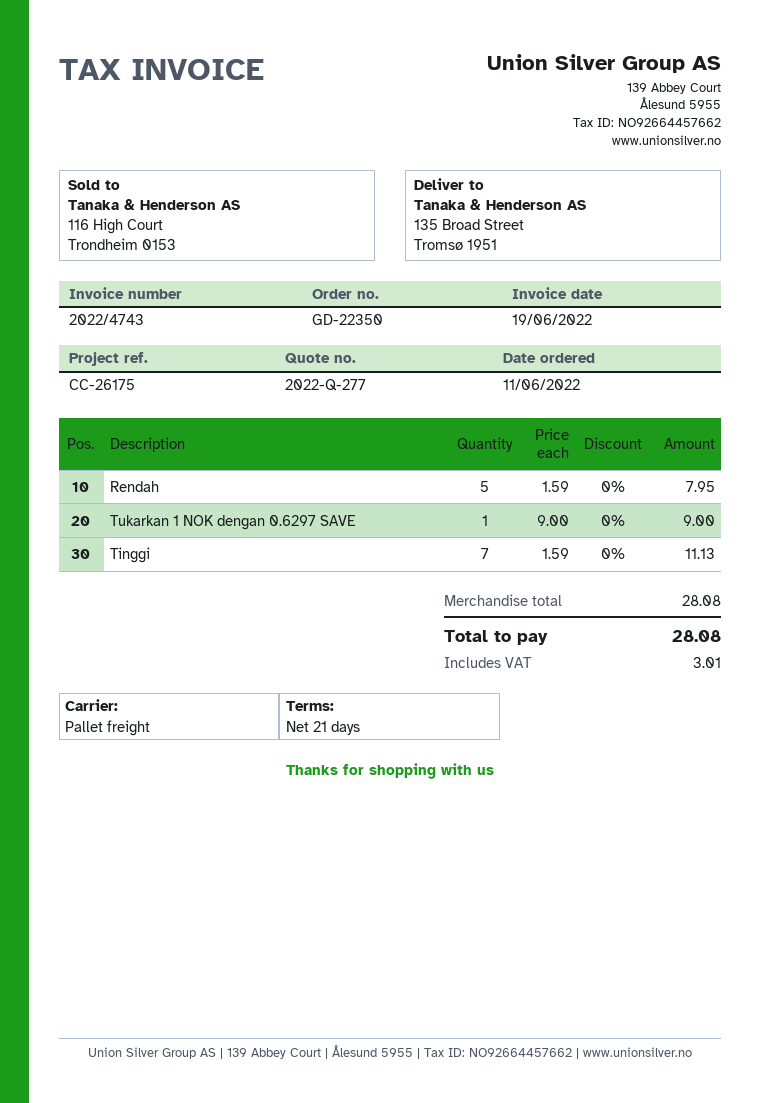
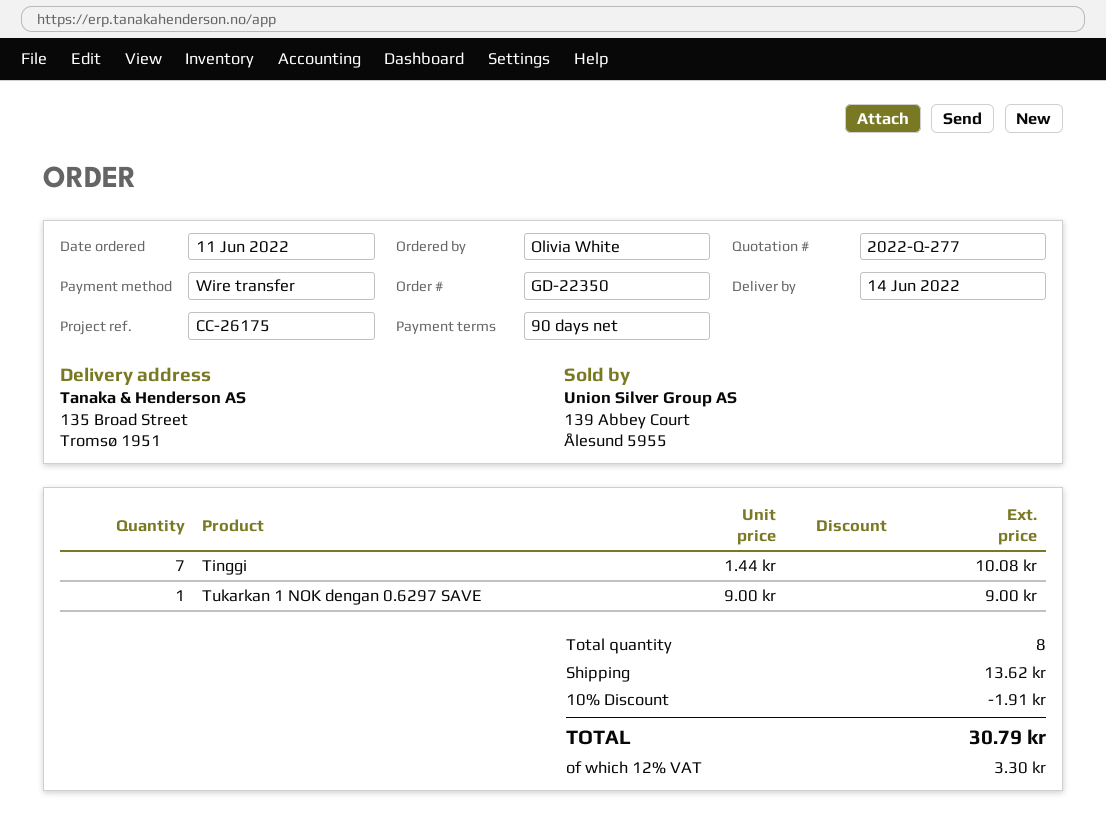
payment terms: 21 days -> 90 days
Rendah: 5 x 1.59 = 7.95 -> none
Tinggi: 7 x 1.59 = 11.13 -> 7 x 1.44 = 10.08
discount: none -> 10% = 1.91
shipping: none -> 13.62
tax: 3.01 -> 3.30
total: 28.08 -> 30.79

